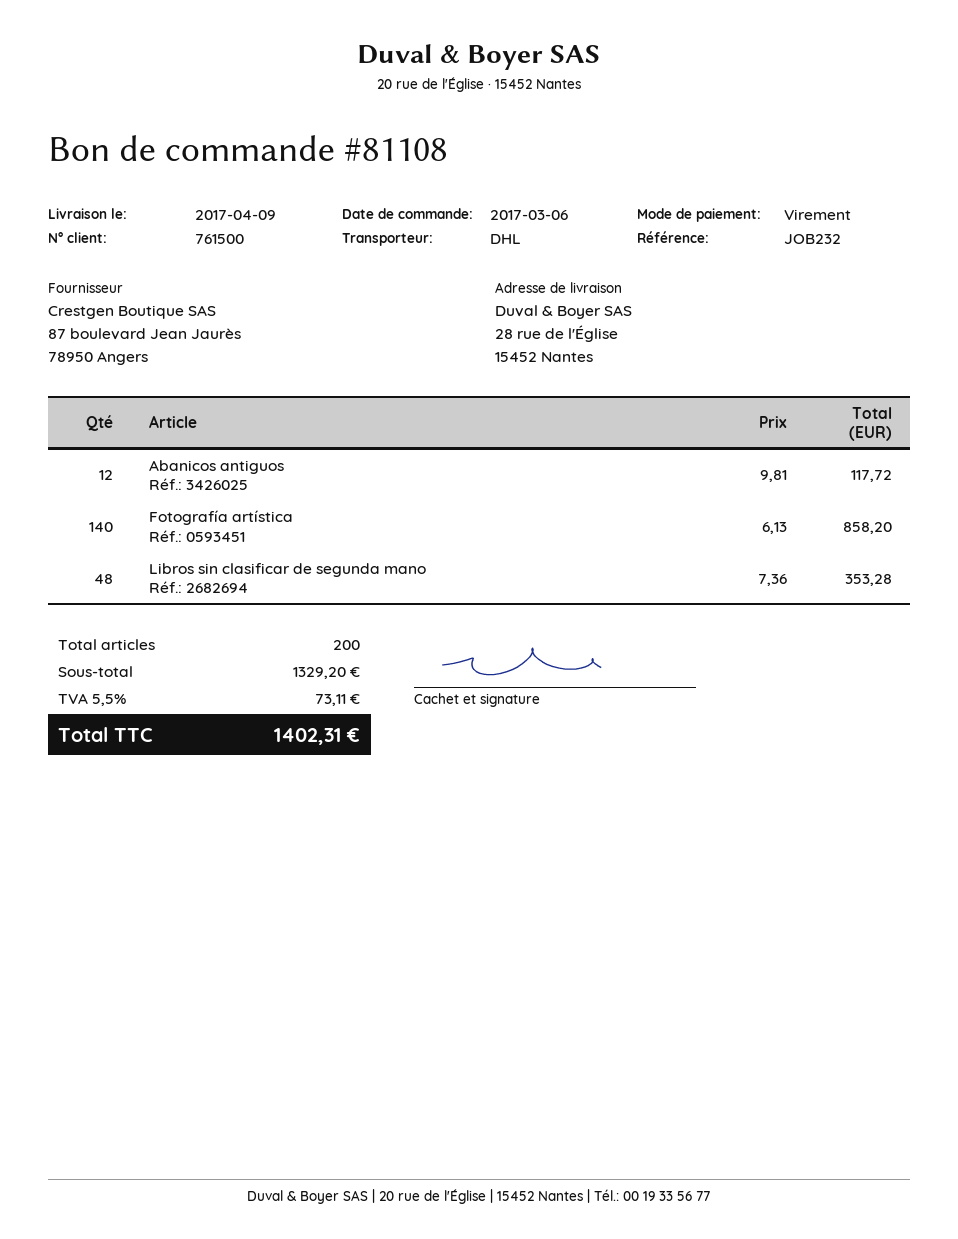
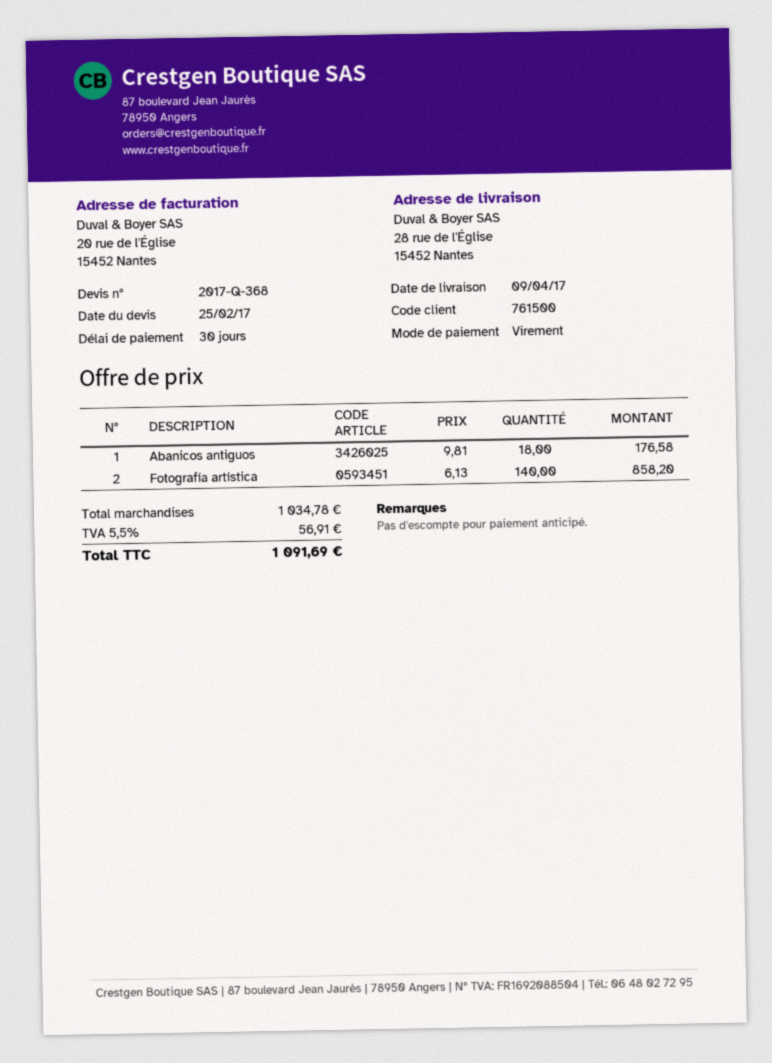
Abanicos antiguos: 12 x 9.81 = 117.72 -> 18 x 9.81 = 176.58
Libros sin clasificar de segunda mano: 48 x 7.36 = 353.28 -> none
subtotal: 1329.20 -> 1034.78
tax: 5.5% = 73.11 -> 5.5% = 56.91
total: 1402.31 -> 1091.69

